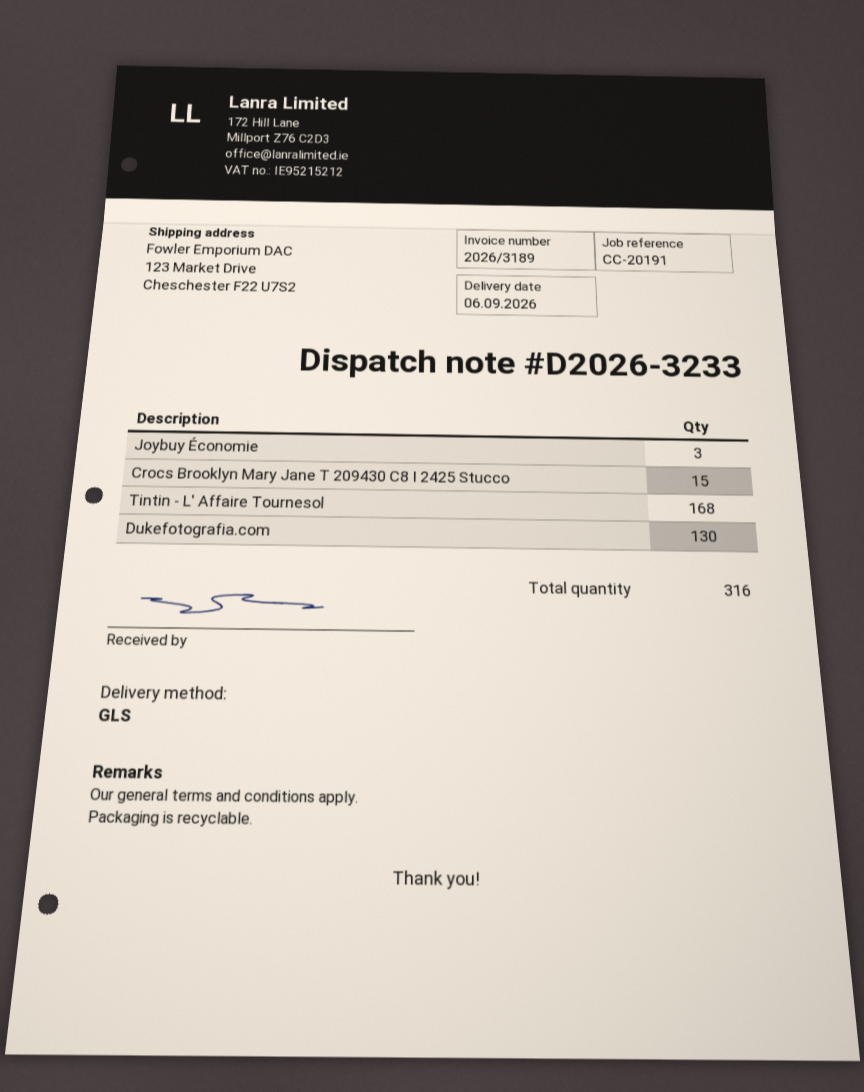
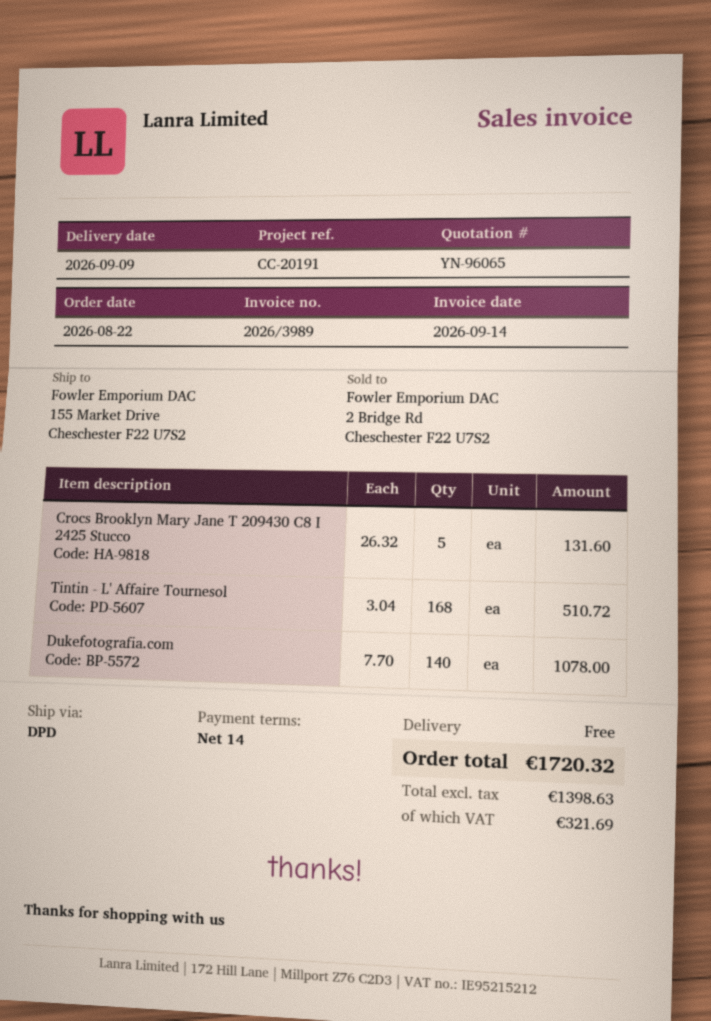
delivery date: 2026-09-06 -> 2026-09-09
invoice number: 2026/3189 -> 2026/3989
shipping method: GLS -> DPD
ship to: 123 Market Drive, Cheschester F22 U7S2 -> 155 Market Drive, Cheschester F22 U7S2
Joybuy Économie: 3 -> none
Crocs Brooklyn Mary Jane T 209430 C8 I 2425 Stucco: 15 -> 5
Dukefotografia.com: 130 -> 140

